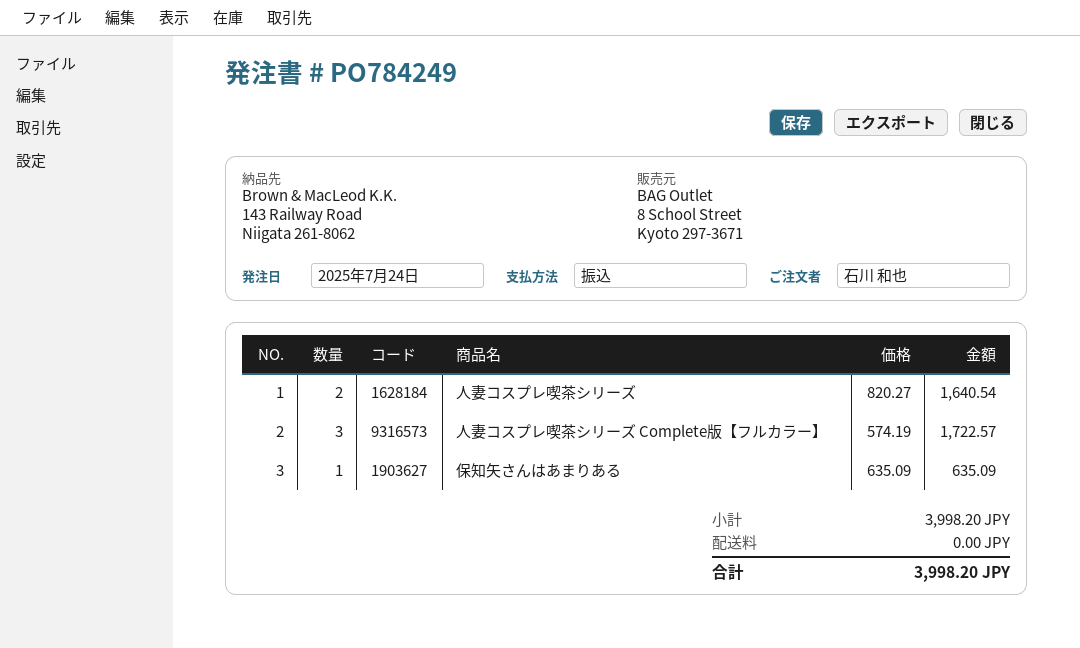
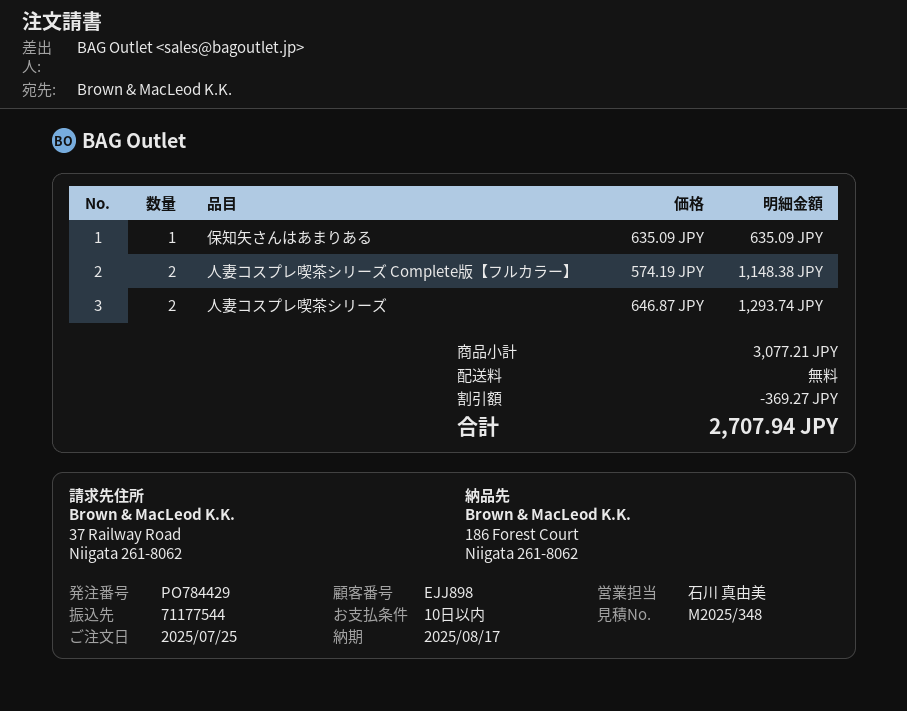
order number: PO784249 -> PO784429
order date: 2025-07-24 -> 2025-07-25
ship to: 143 Railway Road, Niigata 261-8062 -> 186 Forest Court, Niigata 261-8062
人妻コスプレ喫茶シリーズ: 2 x 820.27 = 1640.54 -> 2 x 646.87 = 1293.74
人妻コスプレ喫茶シリーズ Complete版【フルカラー】: 3 x 574.19 = 1722.57 -> 2 x 574.19 = 1148.38
subtotal: 3998.20 -> 3077.21
discount: none -> 369.27
total: 3998.20 -> 2707.94

